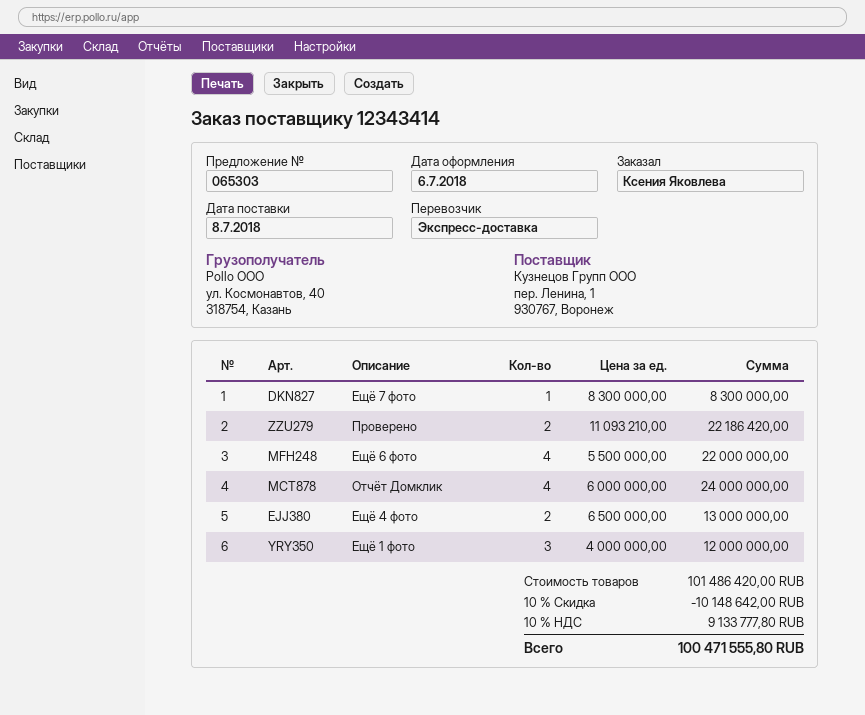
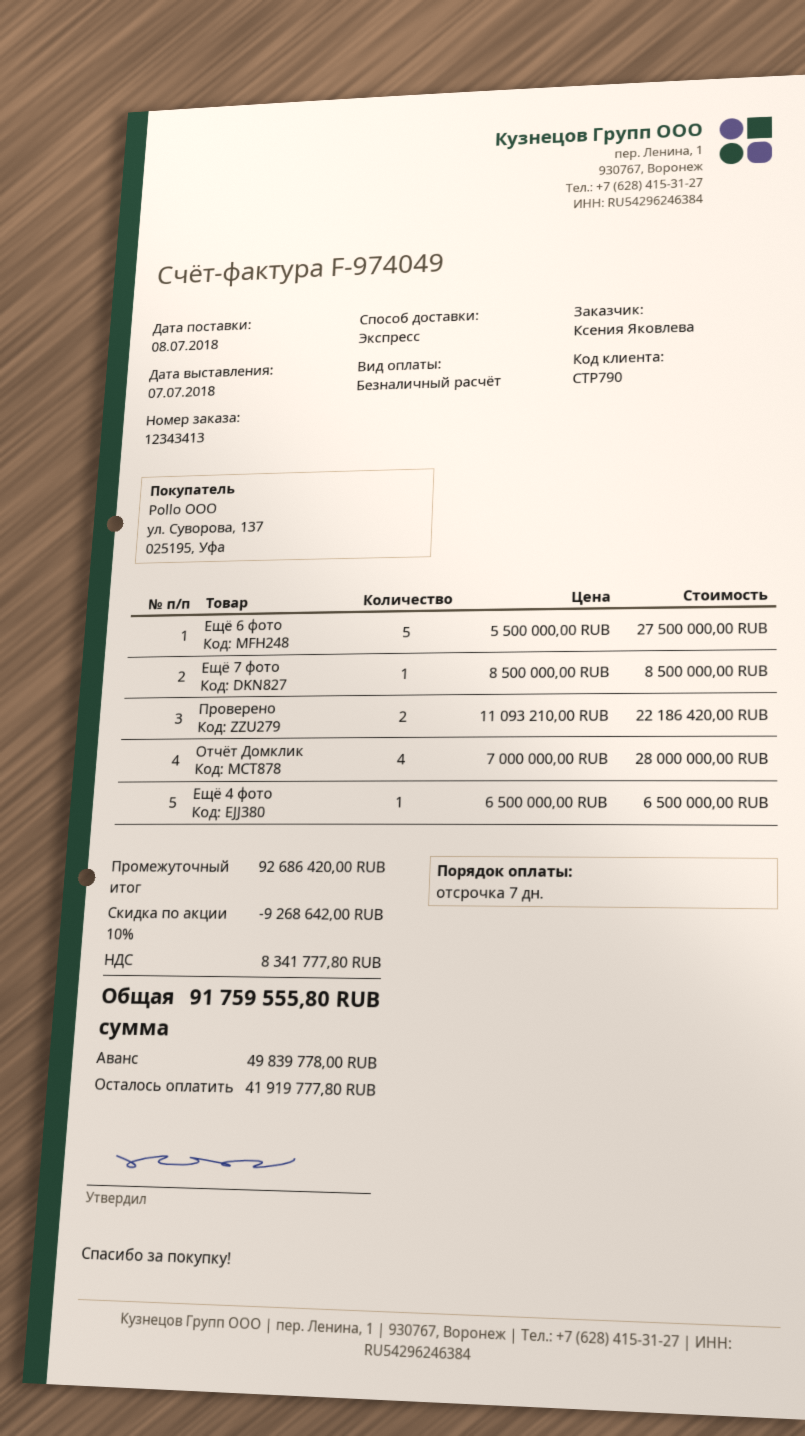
order number: 12343414 -> 12343413
Ещё 7 фото: 1 x 8300000.00 = 8300000.00 -> 1 x 8500000.00 = 8500000.00
Ещё 6 фото: 4 x 5500000.00 = 22000000.00 -> 5 x 5500000.00 = 27500000.00
Отчёт Домклик: 4 x 6000000.00 = 24000000.00 -> 4 x 7000000.00 = 28000000.00
Ещё 4 фото: 2 x 6500000.00 = 13000000.00 -> 1 x 6500000.00 = 6500000.00
Ещё 1 фото: 3 x 4000000.00 = 12000000.00 -> none
subtotal: 101486420.00 -> 92686420.00
discount: 10% = 10148642.00 -> 10% = 9268642.00
tax: 9133777.80 -> 8341777.80
total: 100471555.80 -> 91759555.80

